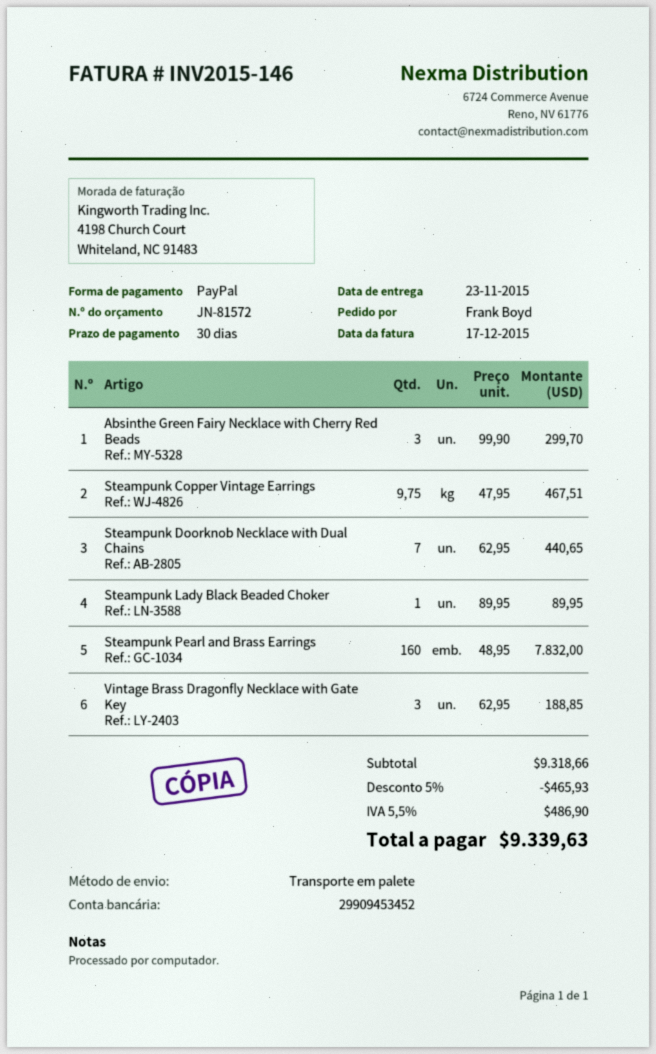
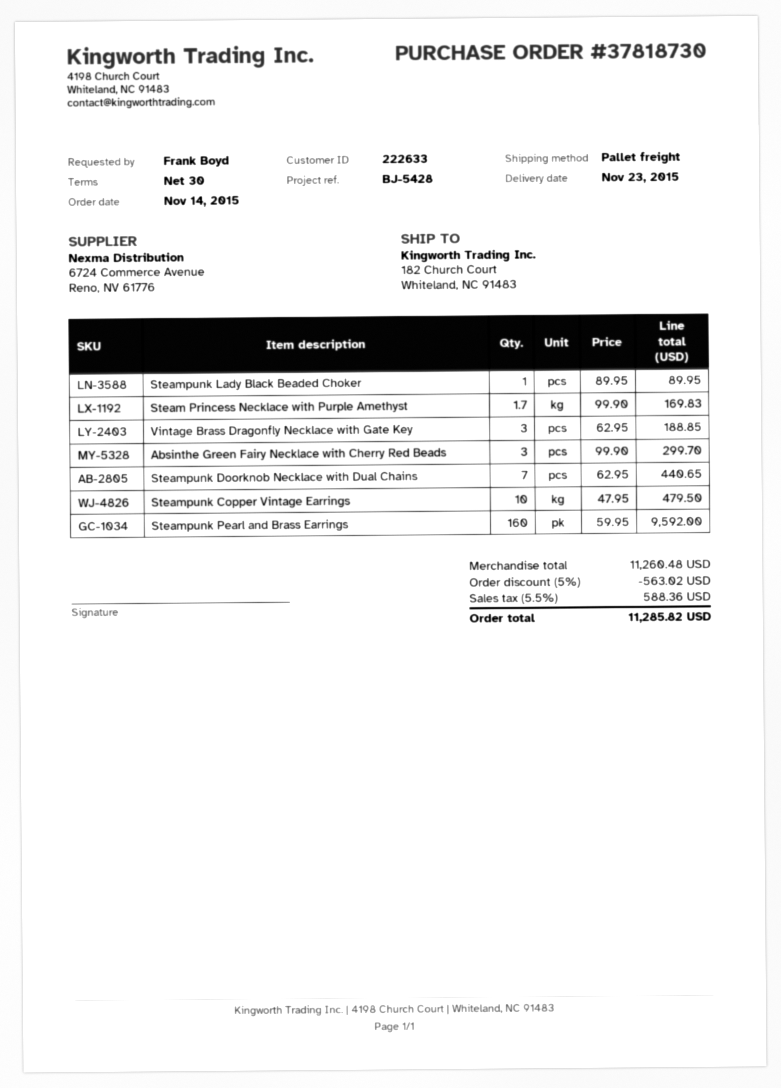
Steampunk Copper Vintage Earrings: 9.75 x 47.95 = 467.51 -> 10 x 47.95 = 479.50
Steampunk Pearl and Brass Earrings: 160 x 48.95 = 7832.00 -> 160 x 59.95 = 9592.00
Steam Princess Necklace with Purple Amethyst: none -> 1.7 x 99.90 = 169.83
subtotal: 9318.66 -> 11260.48
discount: 5% = 465.93 -> 5% = 563.02
tax: 5.5% = 486.90 -> 5.5% = 588.36
total: 9339.63 -> 11285.82

